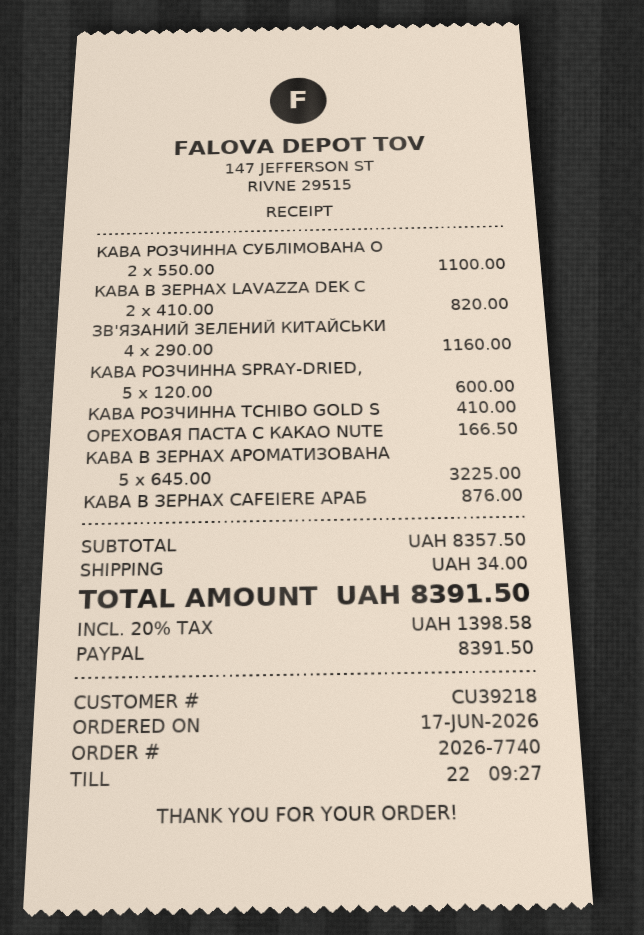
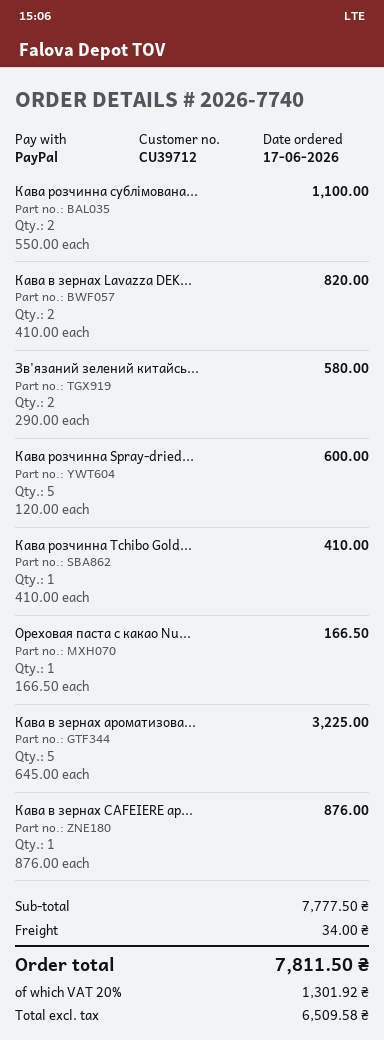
customer number: CU39218 -> CU39712
ЗВ'ЯЗАНИЙ ЗЕЛЕНИЙ КИТАЙСЬКИ: 4 x 290.00 = 1160.00 -> 2 x 290.00 = 580.00
subtotal: 8357.50 -> 7777.50
tax: 20% = 1398.58 -> 20% = 1301.92
total: 8391.50 -> 7811.50

